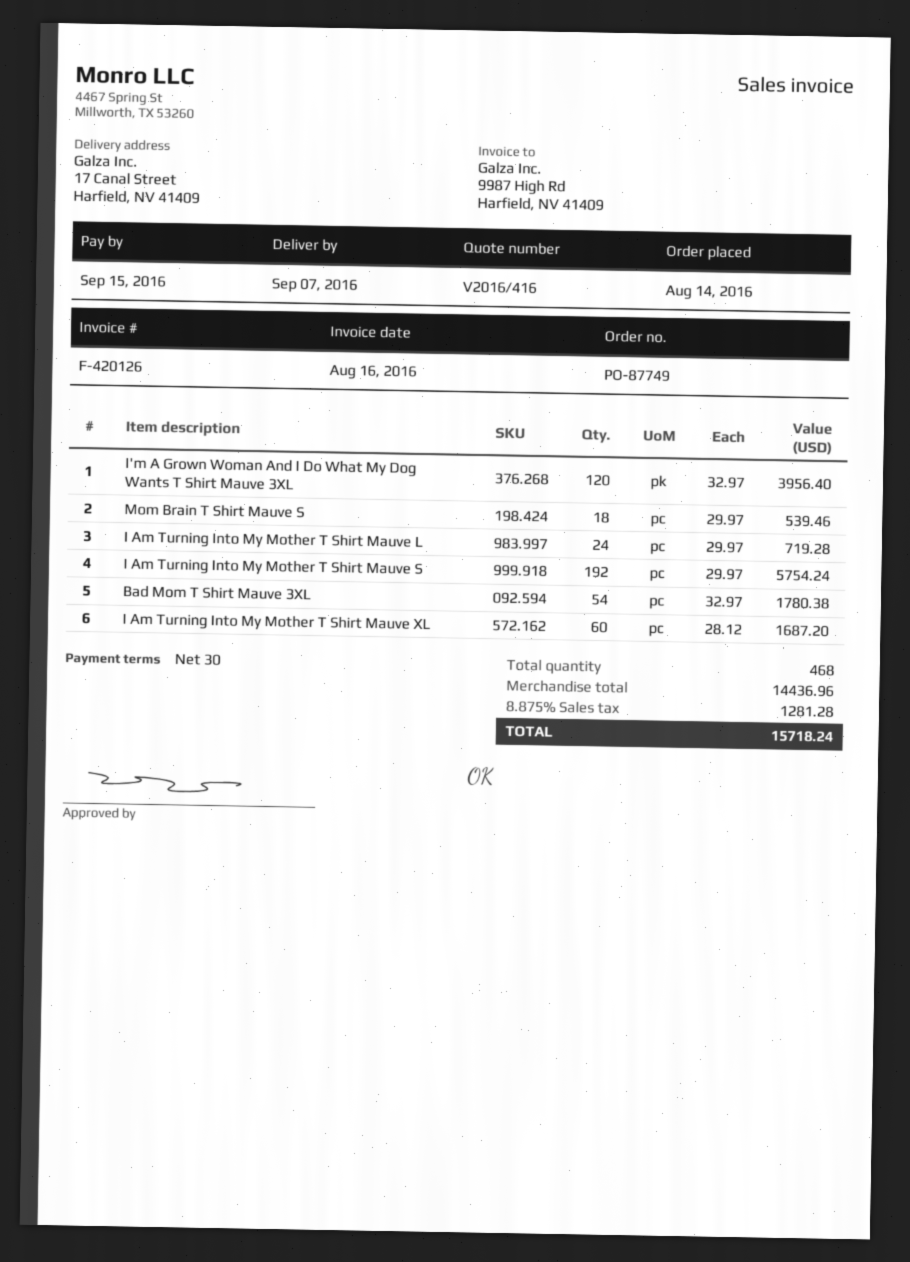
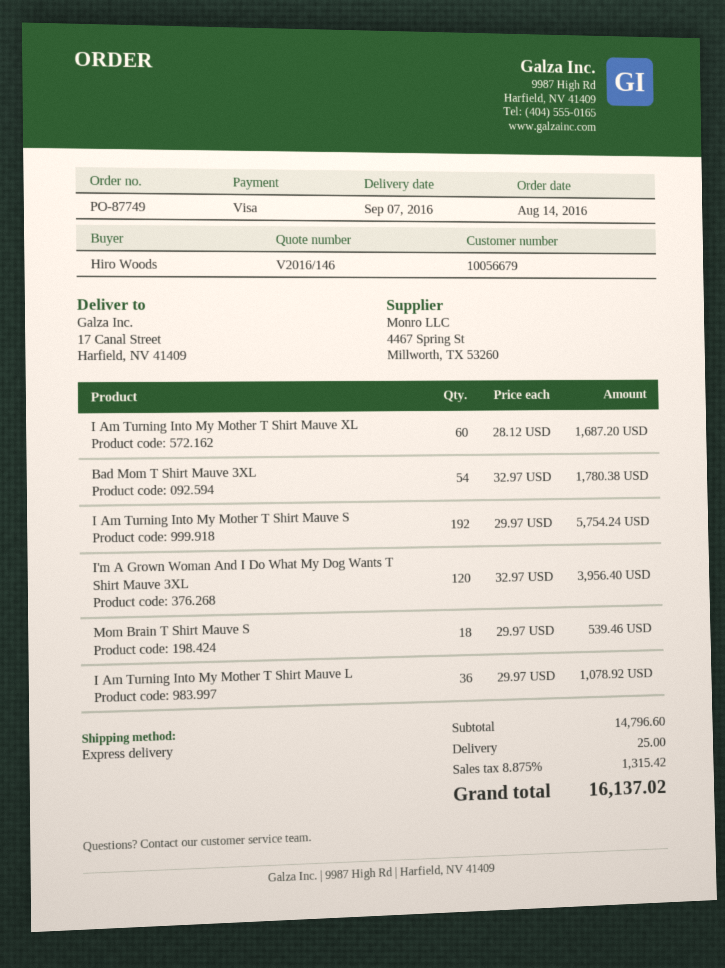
quote number: V2016/416 -> V2016/146
I Am Turning Into My Mother T Shirt Mauve L: 24 x 29.97 = 719.28 -> 36 x 29.97 = 1078.92
subtotal: 14436.96 -> 14796.60
shipping: none -> 25.00
tax: 8.875% = 1281.28 -> 8.875% = 1315.42
total: 15718.24 -> 16137.02

